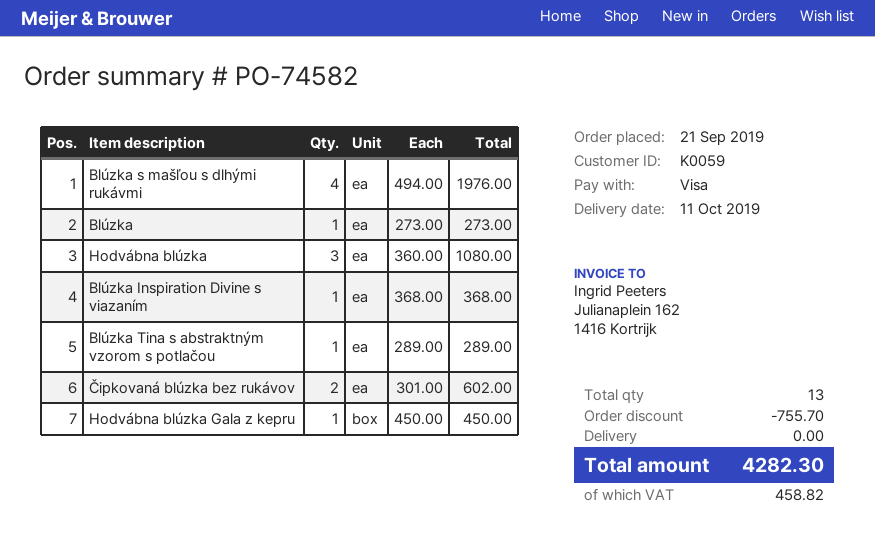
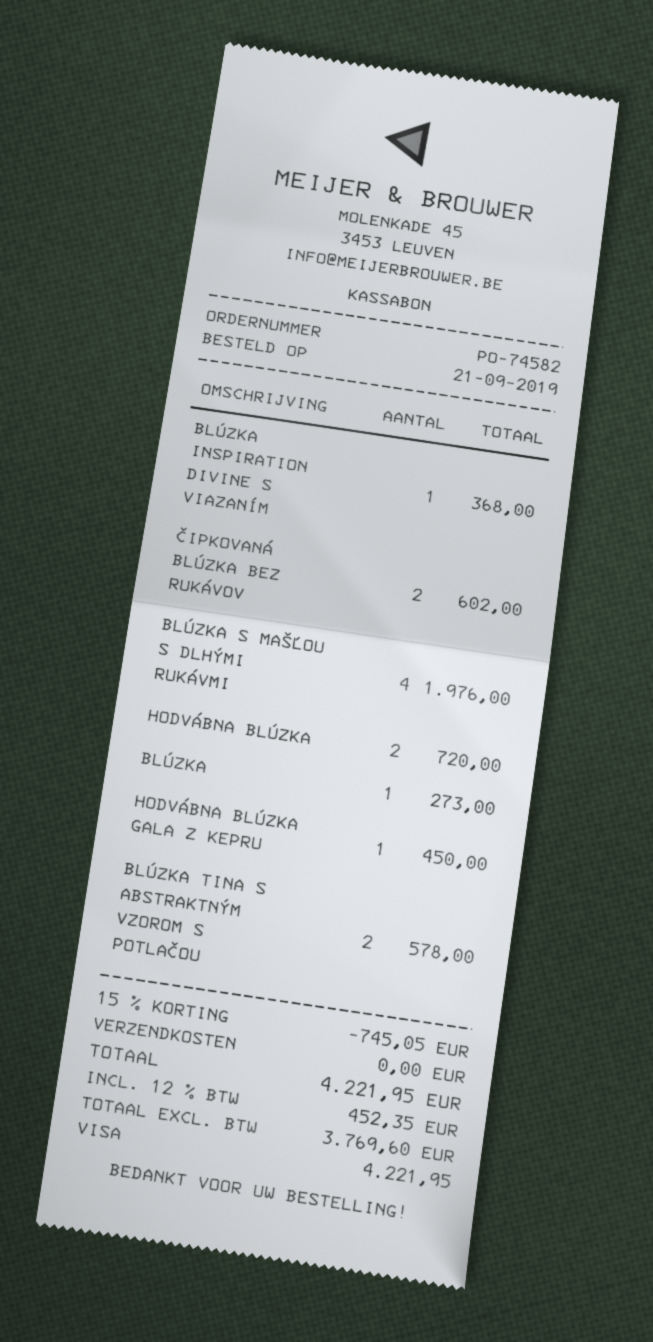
Hodvábna blúzka: 3 for 1080.00 -> 2 for 720.00
Blúzka Tina s abstraktným vzorom s potlačou: 1 for 289.00 -> 2 for 578.00
discount: 755.70 -> 745.05
tax: 458.82 -> 452.35
total: 4282.30 -> 4221.95

